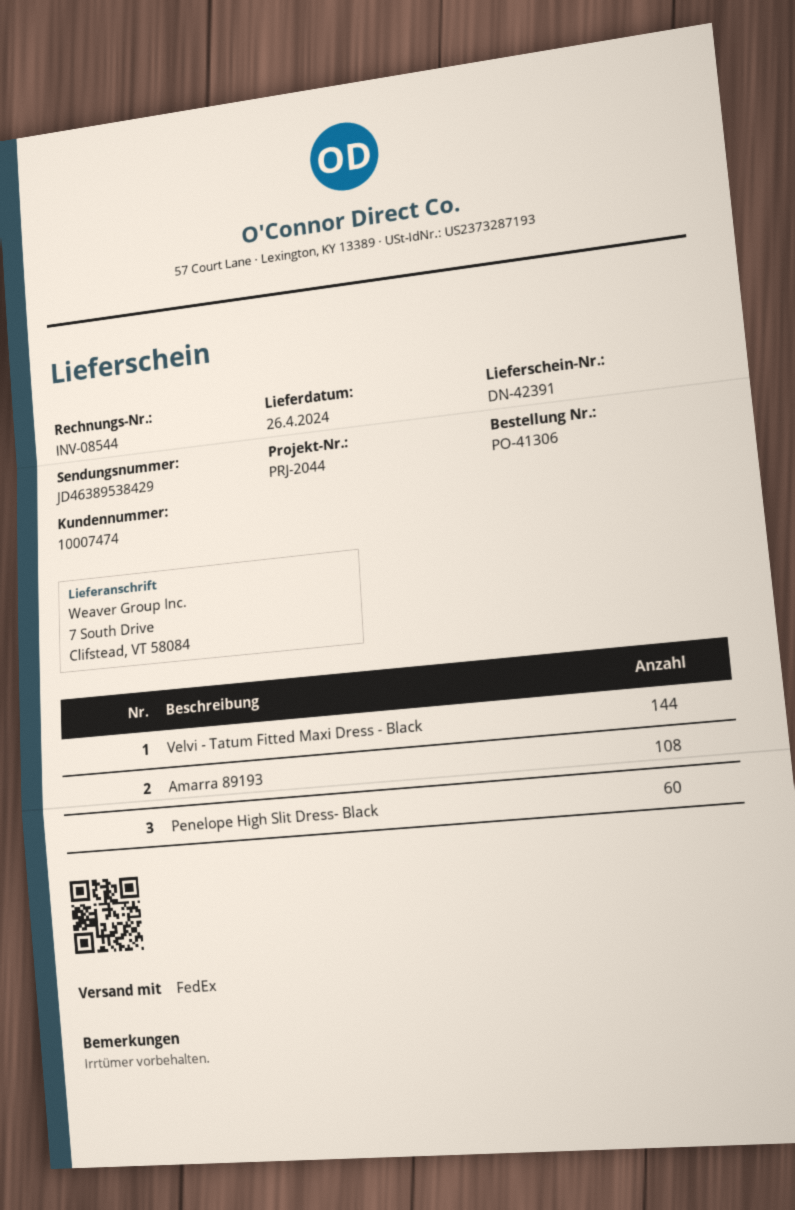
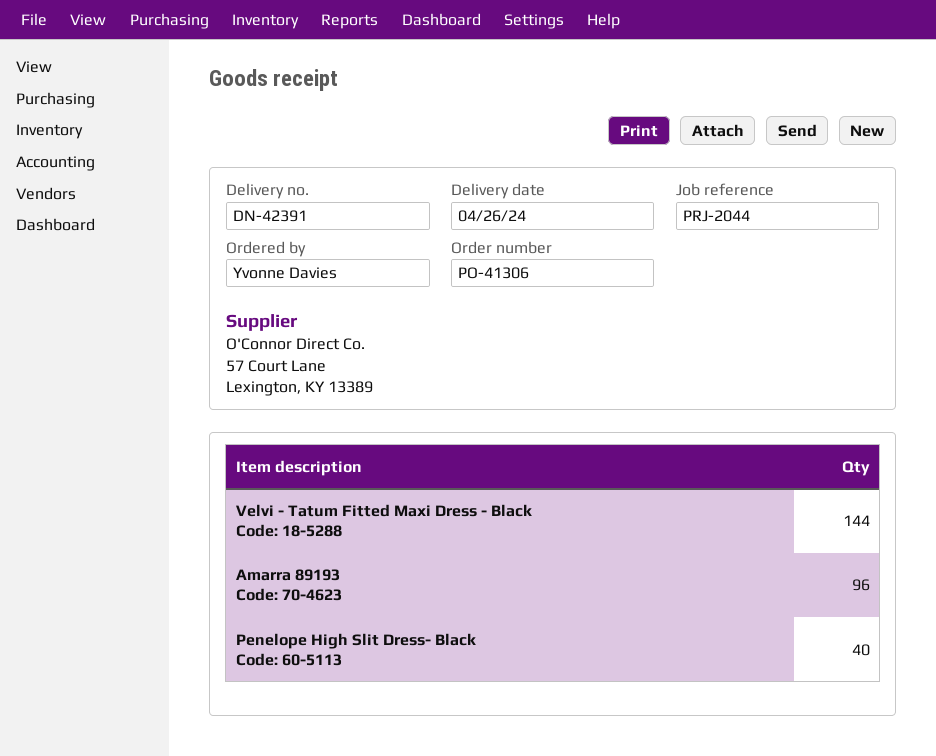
Amarra 89193: 108 -> 96
Penelope High Slit Dress- Black: 60 -> 40

